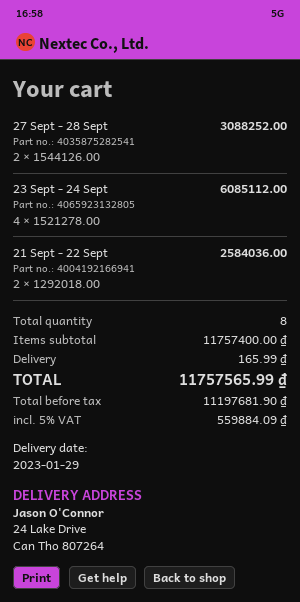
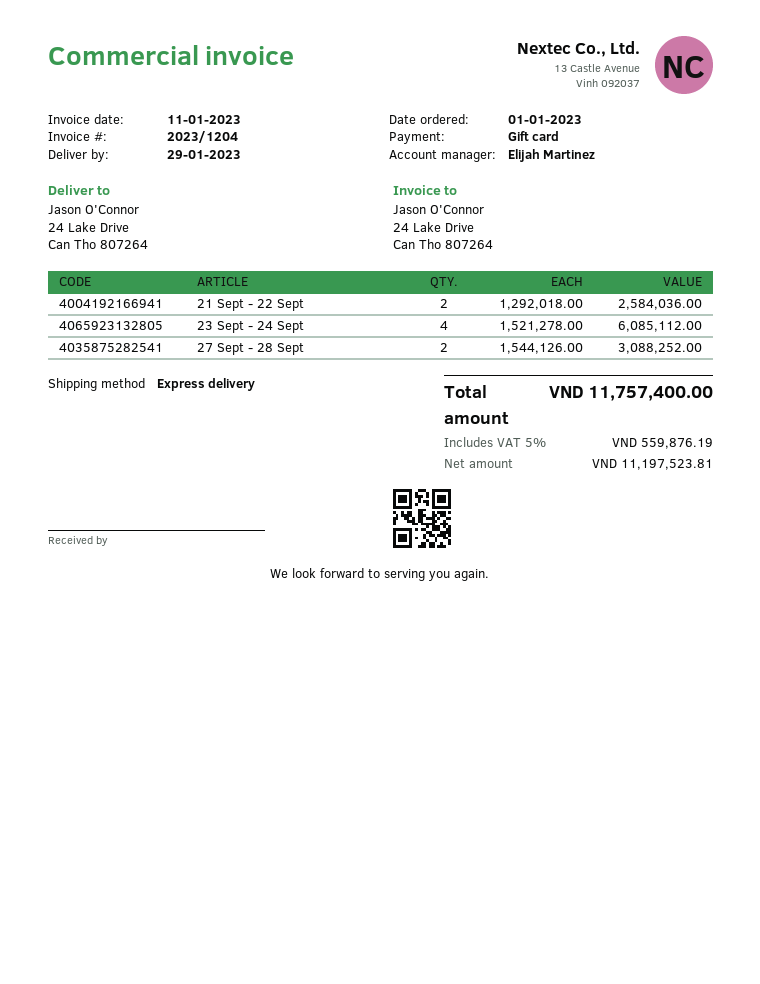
shipping: 165.99 -> none
net: 11197681.90 -> 11197523.81
tax: 5% = 559884.09 -> 5% = 559876.19
total: 11757565.99 -> 11757400.00

